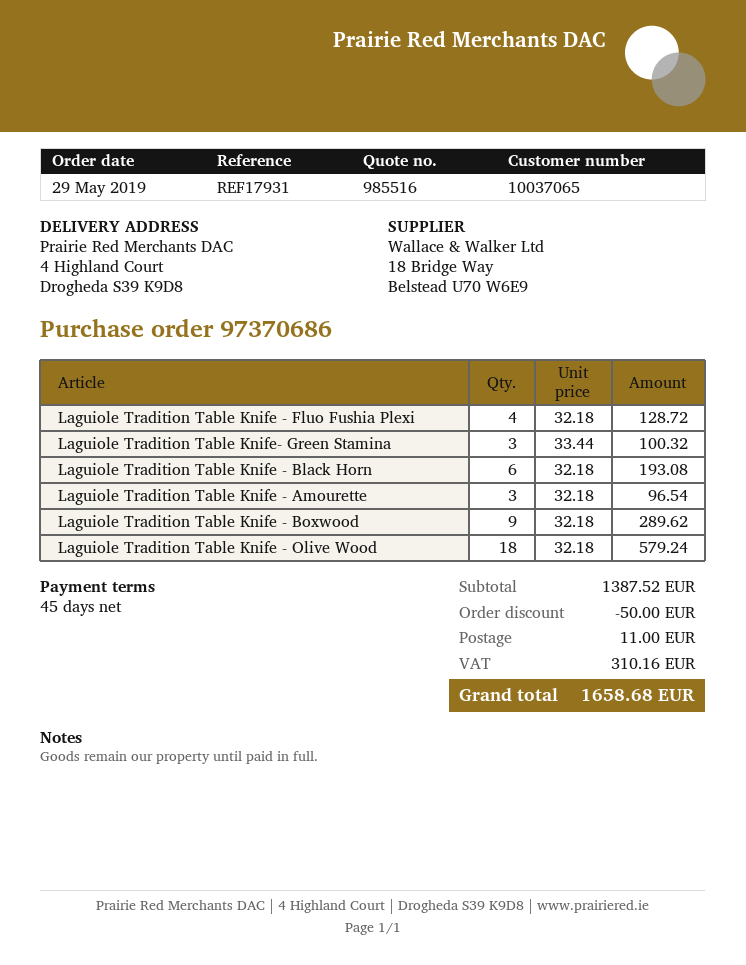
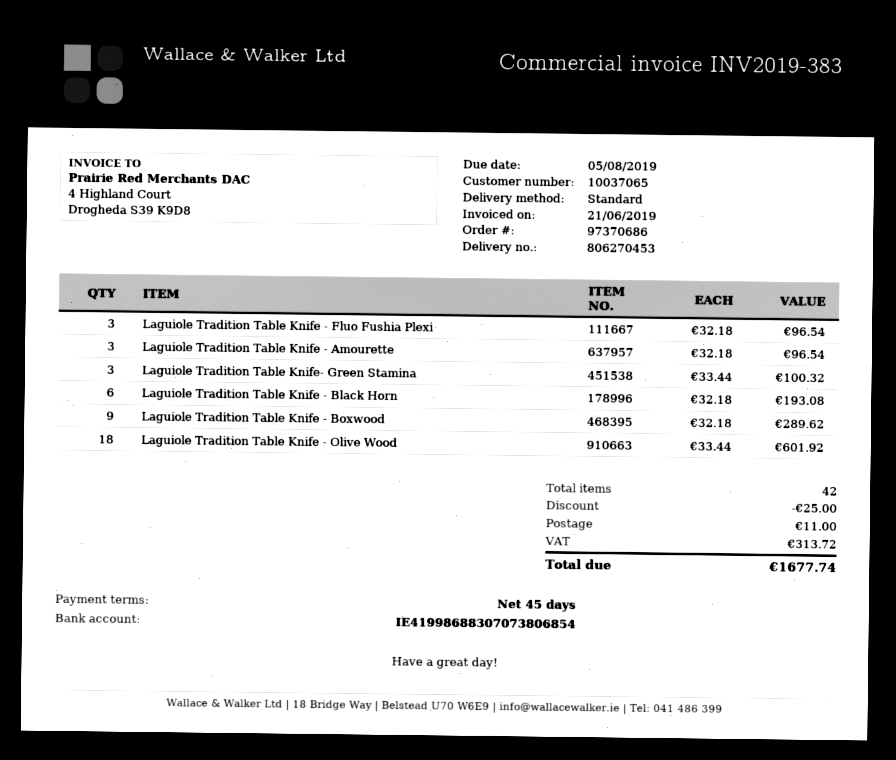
Laguiole Tradition Table Knife - Fluo Fushia Plexi: 4 x 32.18 = 128.72 -> 3 x 32.18 = 96.54
Laguiole Tradition Table Knife - Olive Wood: 18 x 32.18 = 579.24 -> 18 x 33.44 = 601.92
discount: 50.00 -> 25.00
tax: 310.16 -> 313.72
total: 1658.68 -> 1677.74

